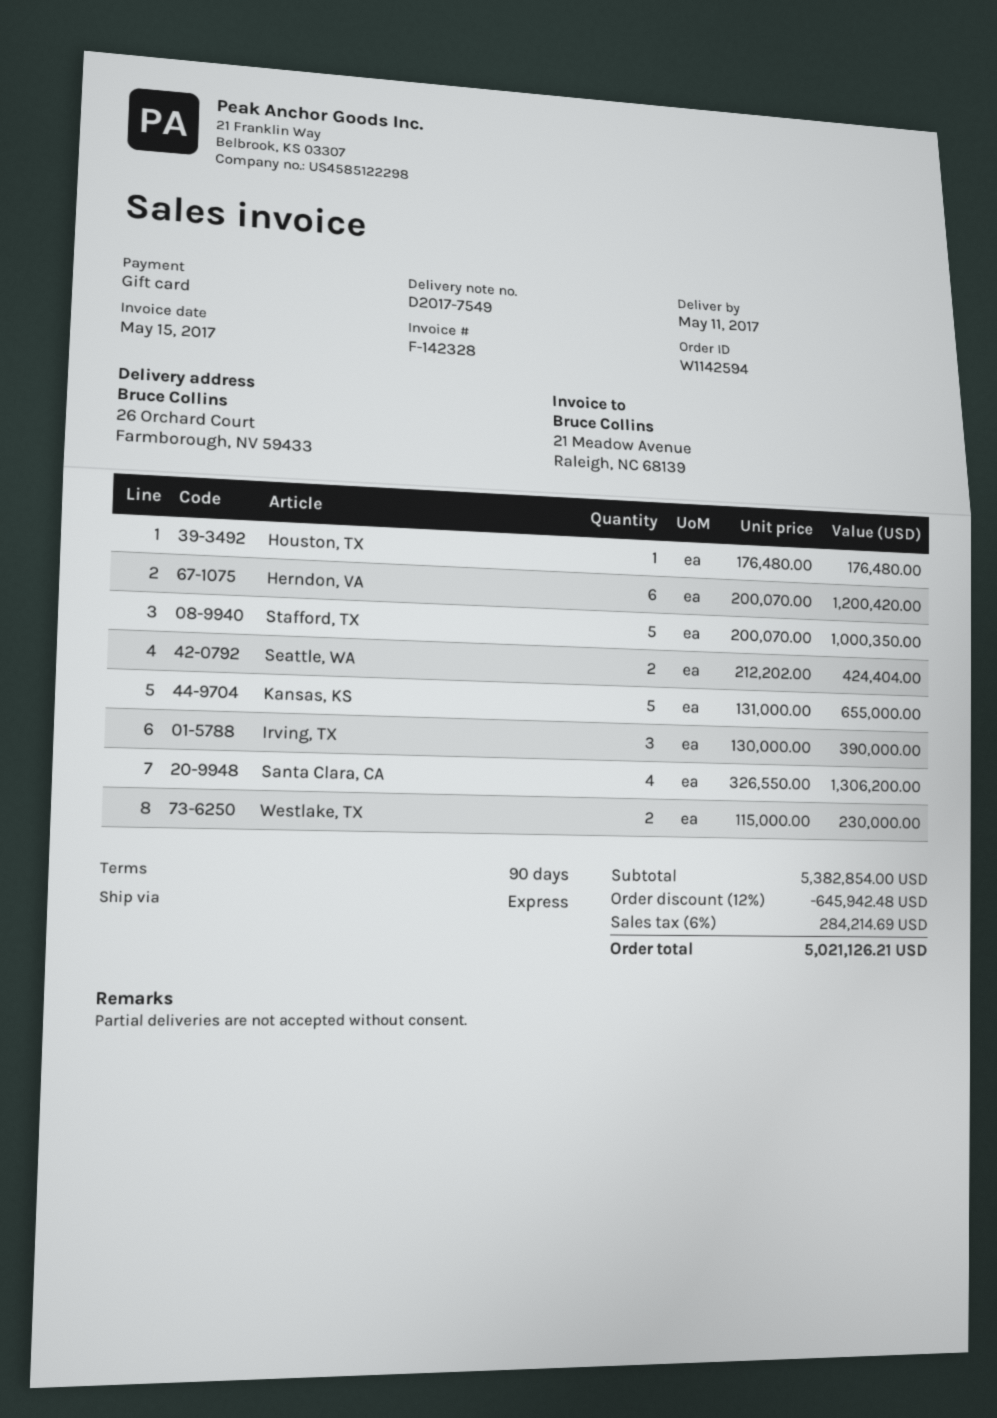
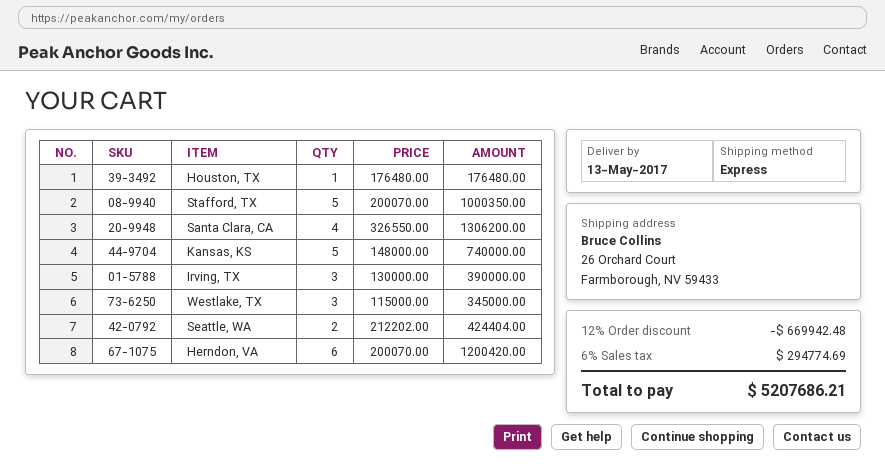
delivery date: 2017-05-11 -> 2017-05-13
Kansas, KS: 5 x 131000.00 = 655000.00 -> 5 x 148000.00 = 740000.00
Westlake, TX: 2 x 115000.00 = 230000.00 -> 3 x 115000.00 = 345000.00
discount: 12% = 645942.48 -> 12% = 669942.48
tax: 6% = 284214.69 -> 6% = 294774.69
total: 5021126.21 -> 5207686.21

